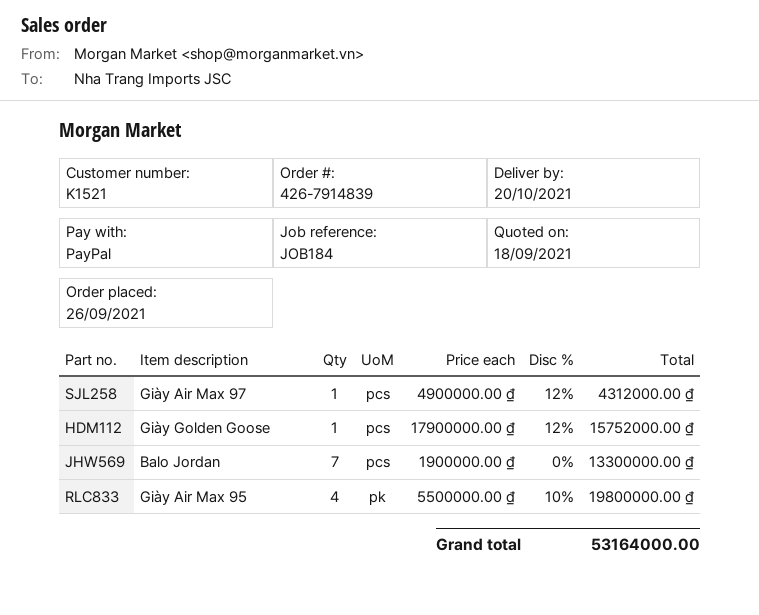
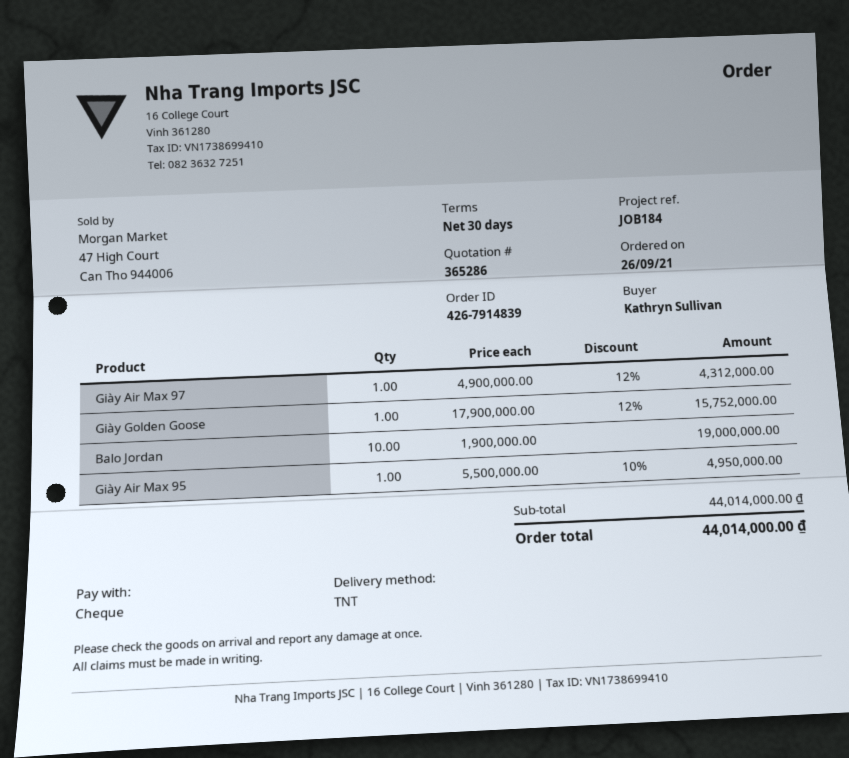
payment method: PayPal -> cheque
Balo Jordan: 7 x 1900000.00 = 13300000.00 -> 10 x 1900000.00 = 19000000.00
Giày Air Max 95: 4 x 5500000.00 - 10% = 19800000.00 -> 1 x 5500000.00 - 10% = 4950000.00
total: 53164000.00 -> 44014000.00

